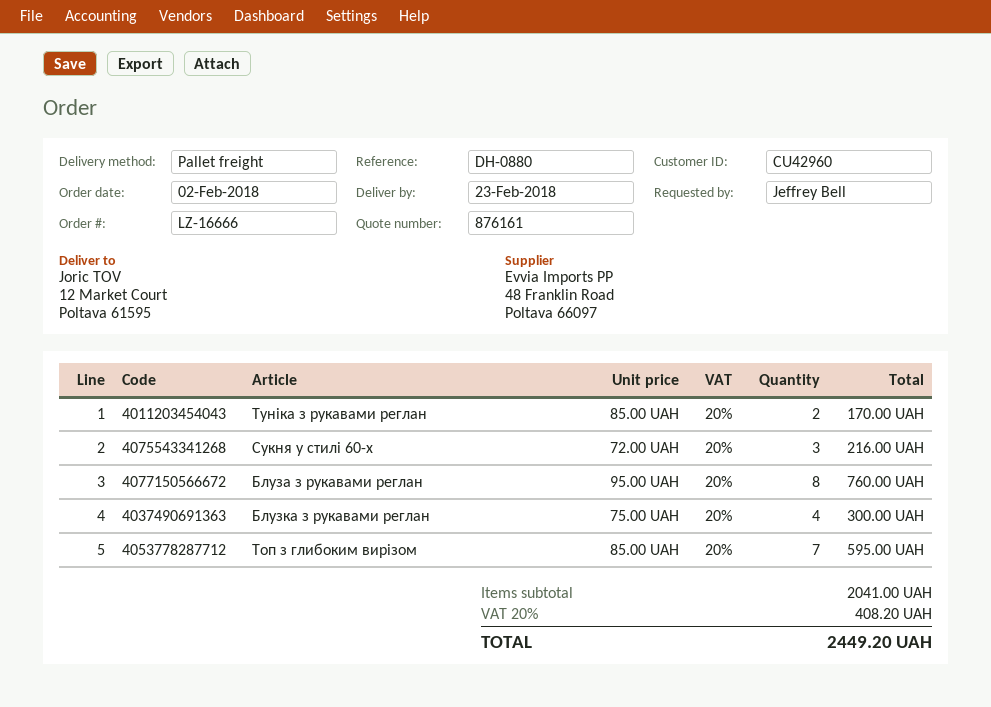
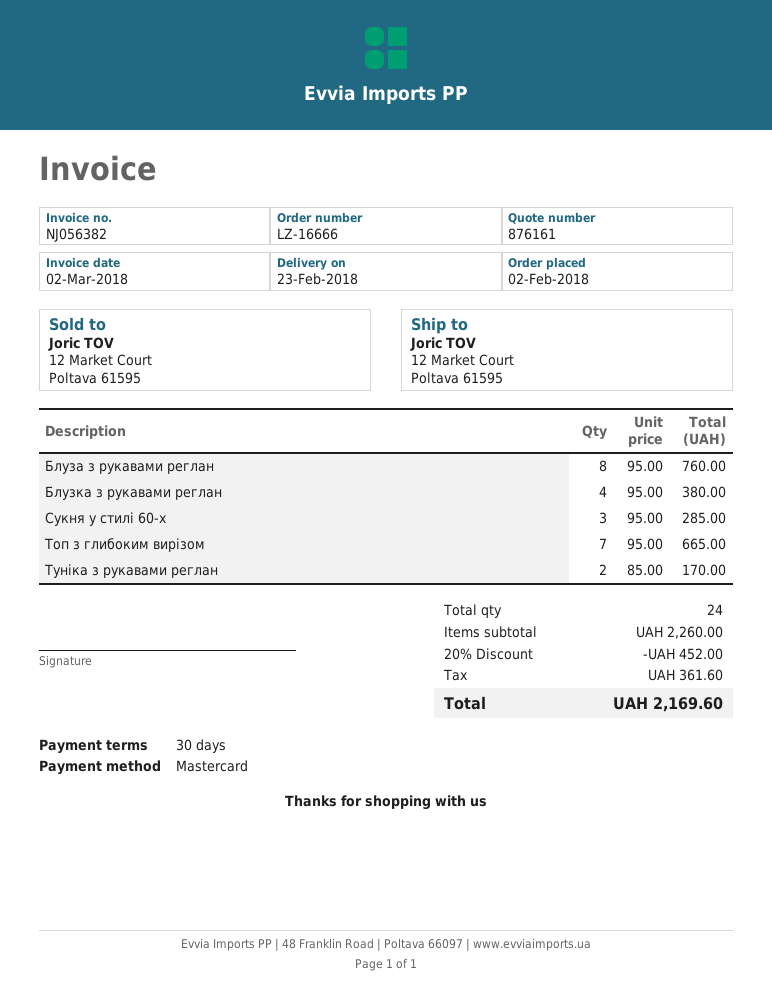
Сукня у стилі 60-х: 3 x 72.00 = 216.00 -> 3 x 95.00 = 285.00
Блузка з рукавами реглан: 4 x 75.00 = 300.00 -> 4 x 95.00 = 380.00
Топ з глибоким вирізом: 7 x 85.00 = 595.00 -> 7 x 95.00 = 665.00
subtotal: 2041.00 -> 2260.00
discount: none -> 20% = 452.00
tax: 408.20 -> 361.60
total: 2449.20 -> 2169.60

